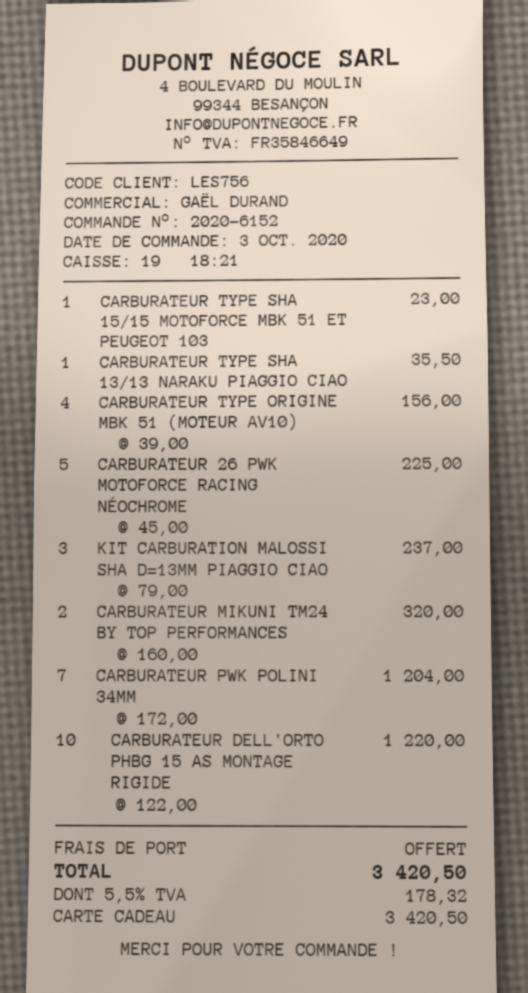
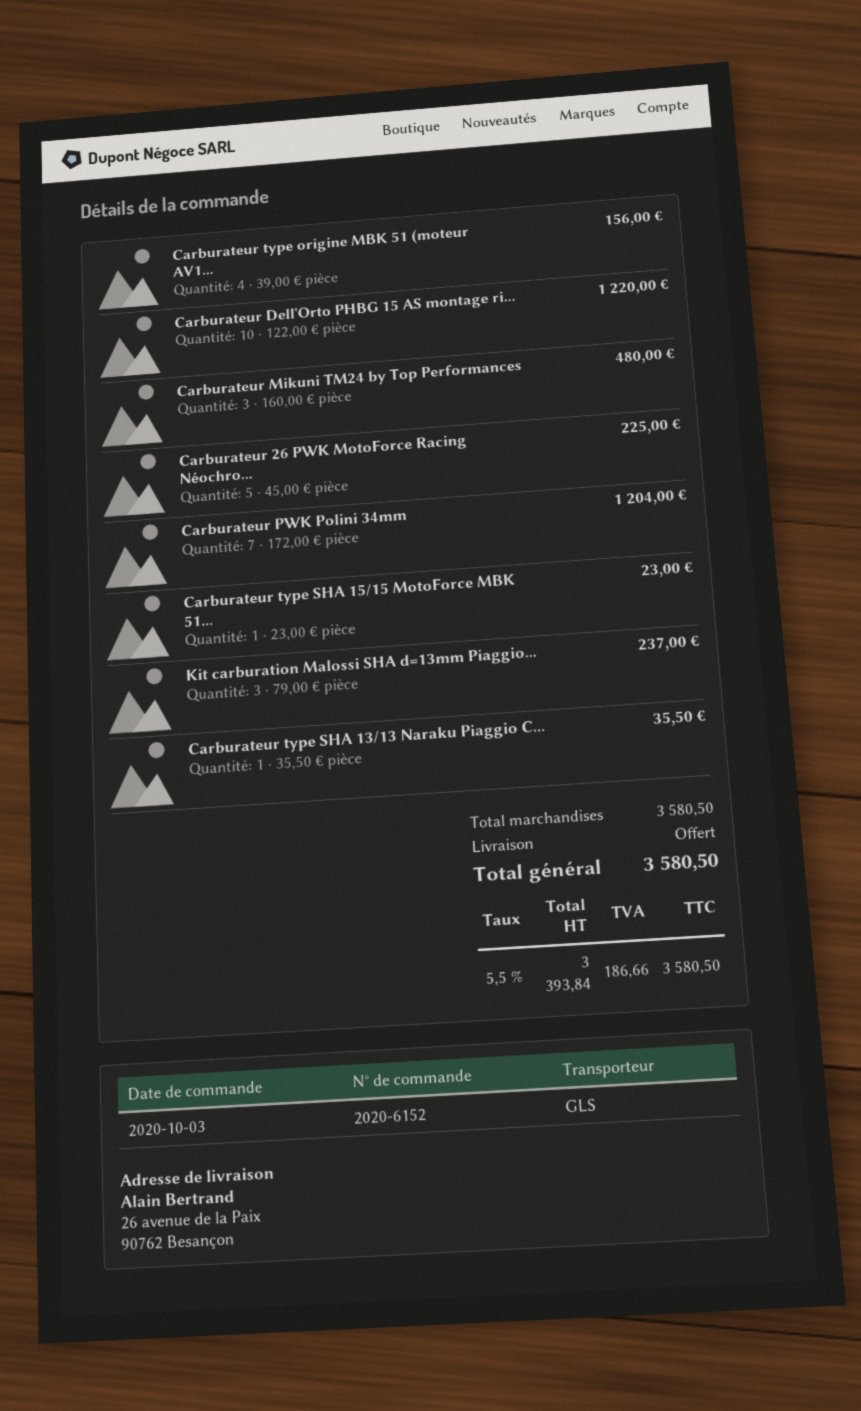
CARBURATEUR MIKUNI TM24 BY TOP PERFORMANCES: 2 x 160.00 = 320.00 -> 3 x 160.00 = 480.00
tax: 5.5% = 178.32 -> 5.5% = 186.66
total: 3420.50 -> 3580.50

